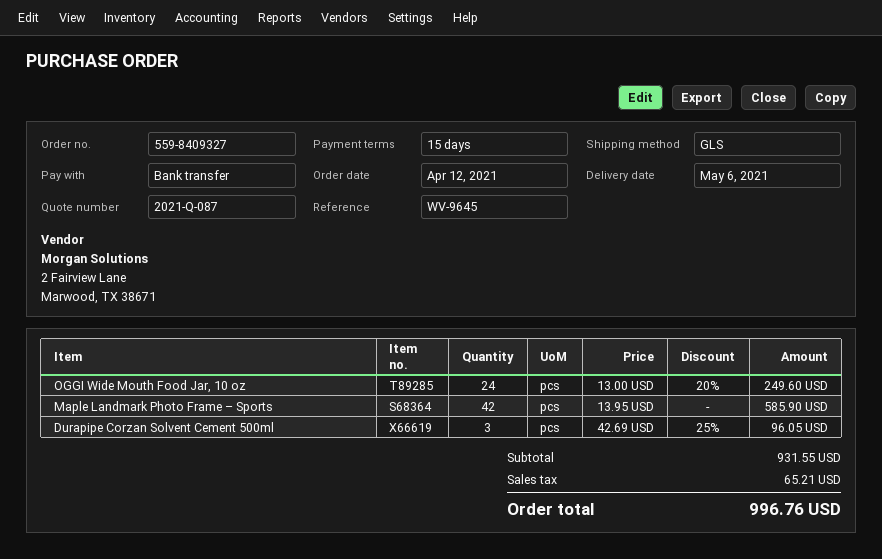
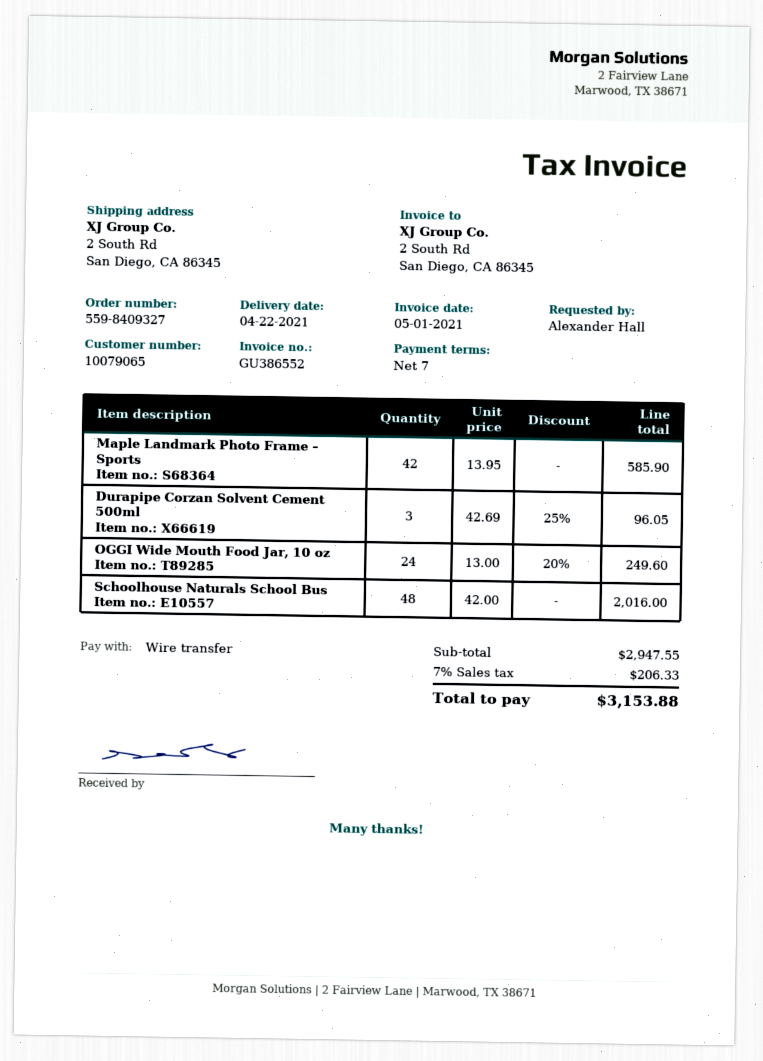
delivery date: 2021-05-06 -> 2021-04-22
payment terms: 15 days -> 7 days
Schoolhouse Naturals School Bus: none -> 48 x 42.00 = 2016.00
subtotal: 931.55 -> 2947.55
tax: 65.21 -> 206.33
total: 996.76 -> 3153.88

